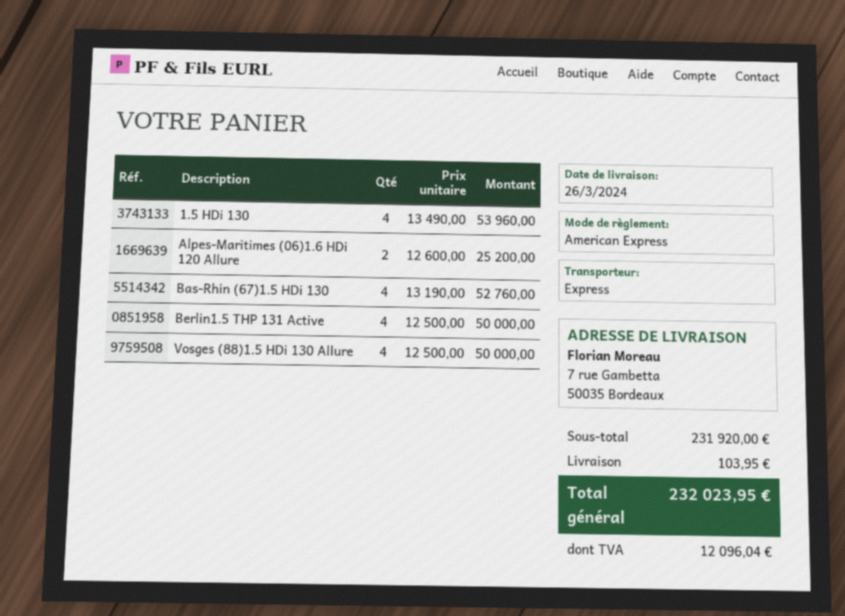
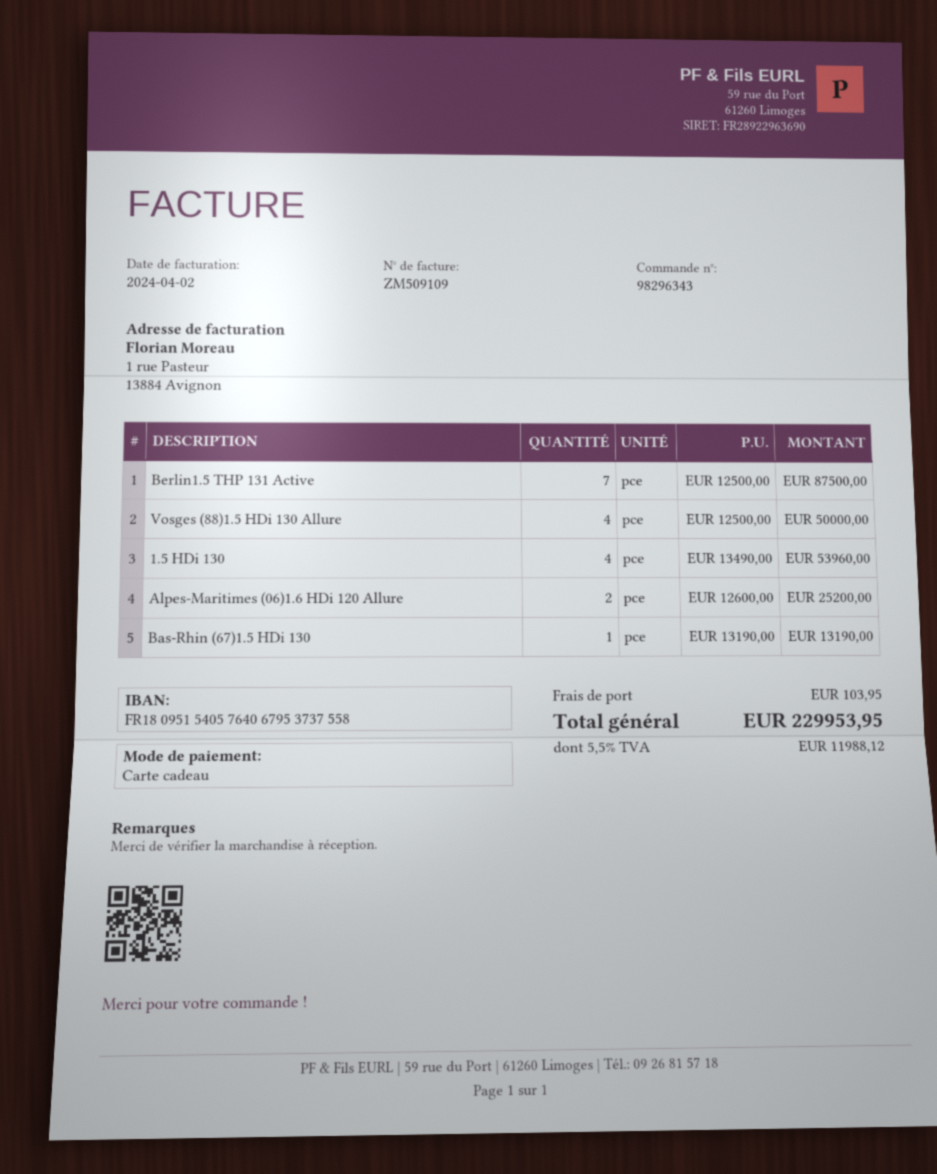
payment method: American Express -> gift card
Bas-Rhin (67)1.5 HDi 130: 4 x 13190.00 = 52760.00 -> 1 x 13190.00 = 13190.00
Berlin1.5 THP 131 Active: 4 x 12500.00 = 50000.00 -> 7 x 12500.00 = 87500.00
tax: 12096.04 -> 11988.12
total: 232023.95 -> 229953.95

